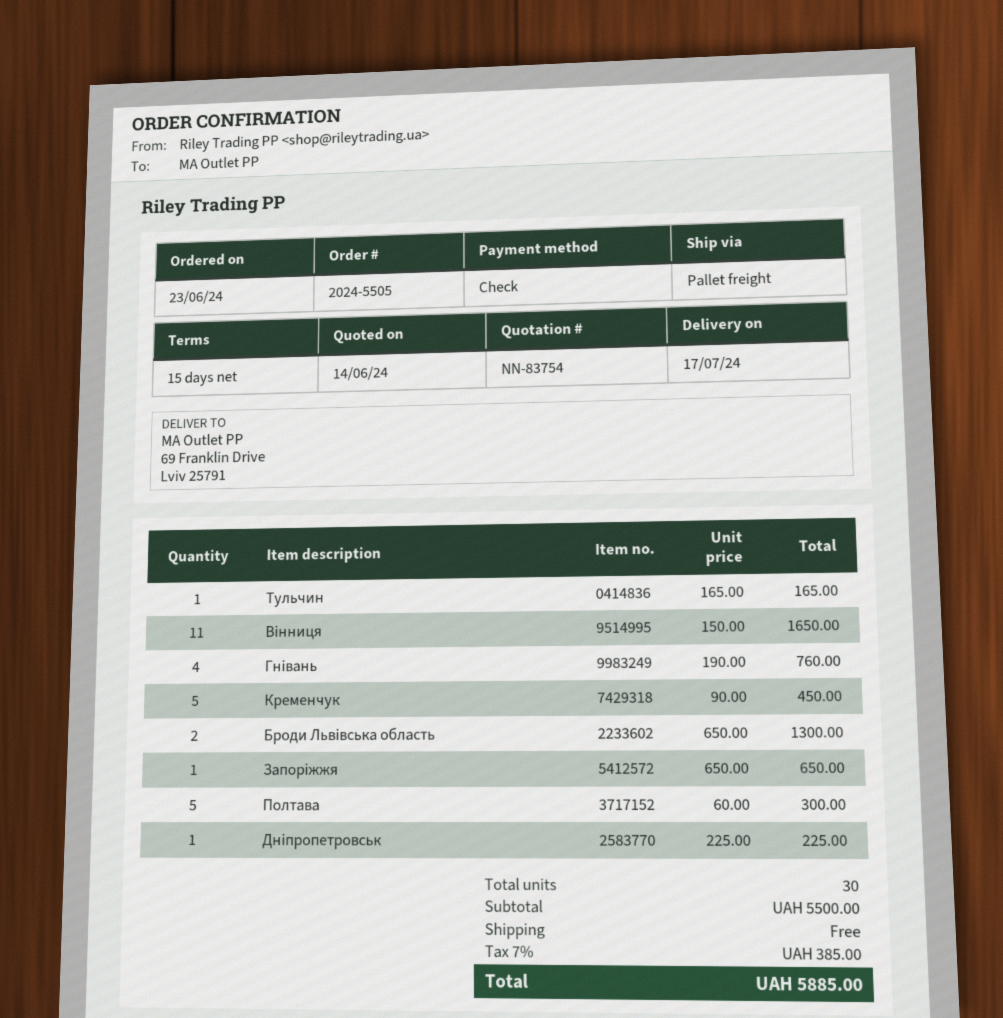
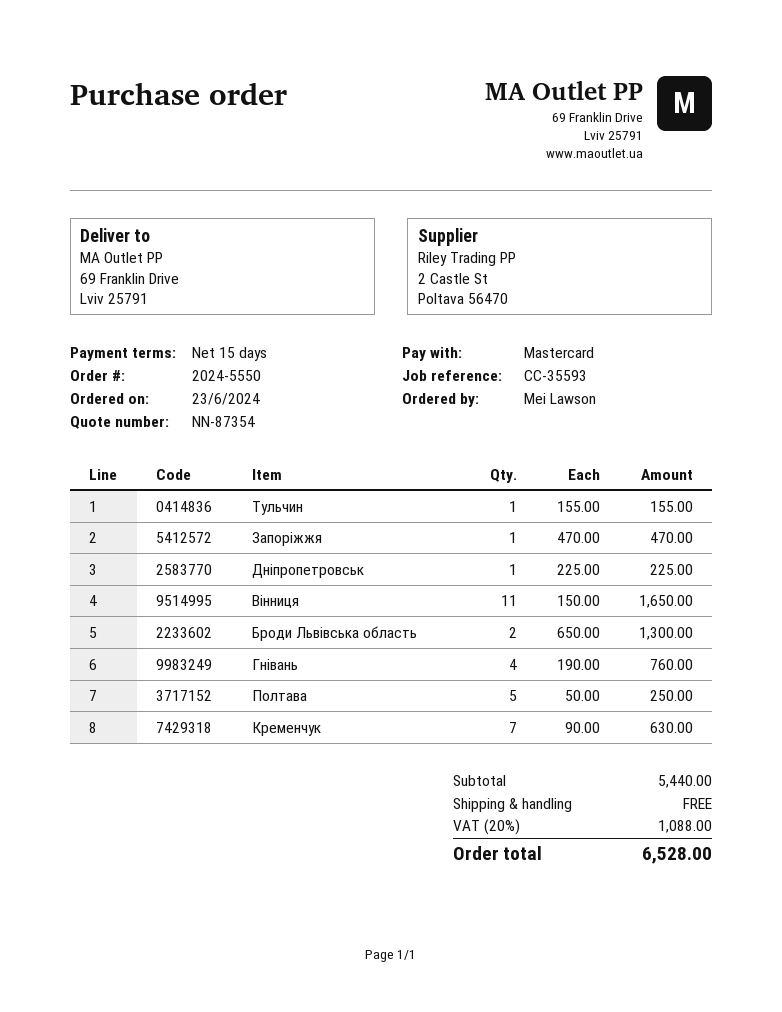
quote number: NN-83754 -> NN-87354
order number: 2024-5505 -> 2024-5550
payment method: cheque -> Mastercard
Тульчин: 1 x 165.00 = 165.00 -> 1 x 155.00 = 155.00
Кременчук: 5 x 90.00 = 450.00 -> 7 x 90.00 = 630.00
Запоріжжя: 1 x 650.00 = 650.00 -> 1 x 470.00 = 470.00
Полтава: 5 x 60.00 = 300.00 -> 5 x 50.00 = 250.00
subtotal: 5500.00 -> 5440.00
tax: 7% = 385.00 -> 20% = 1088.00
total: 5885.00 -> 6528.00

